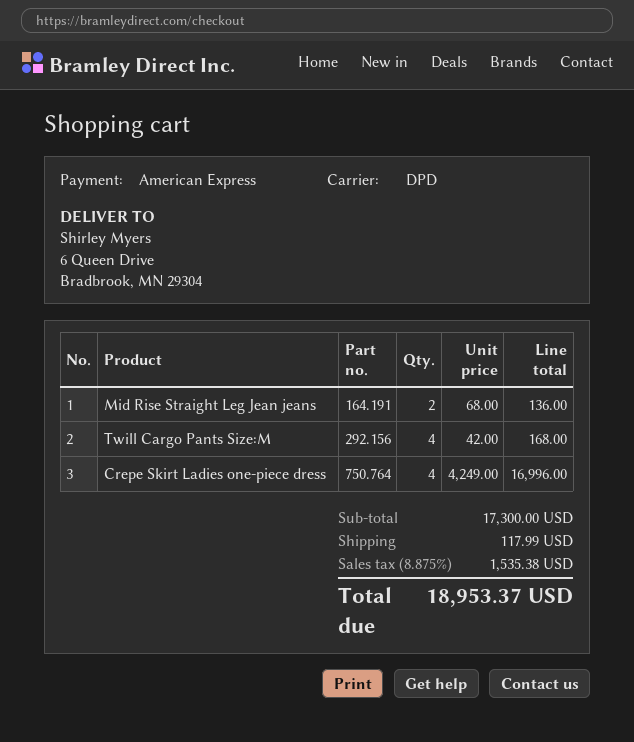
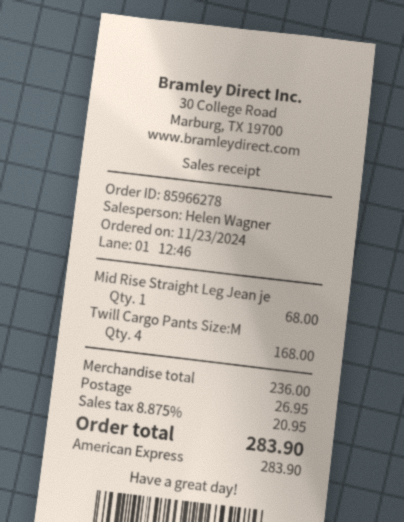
Mid Rise Straight Leg Jean jeans: 2 for 136.00 -> 1 for 68.00
Crepe Skirt Ladies one-piece dress: 4 for 16996.00 -> none
subtotal: 17300.00 -> 236.00
shipping: 117.99 -> 26.95
tax: 8.875% = 1535.38 -> 8.875% = 20.95
total: 18953.37 -> 283.90

